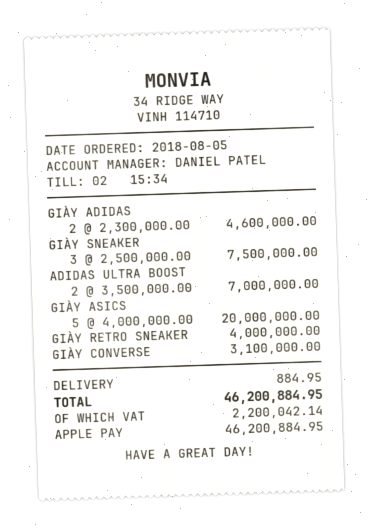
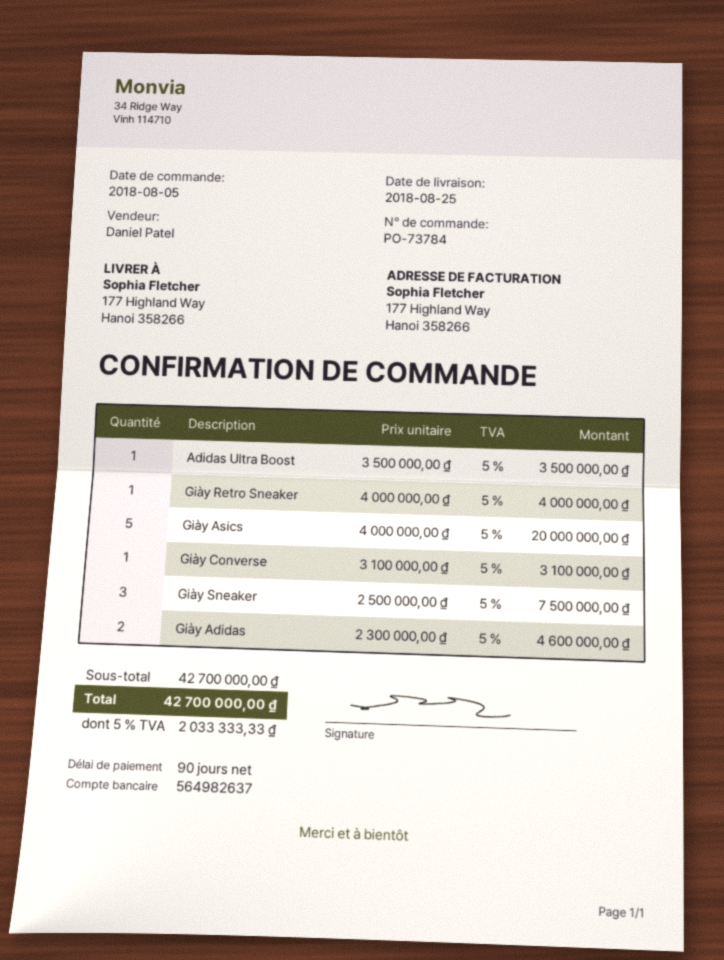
ADIDAS ULTRA BOOST: 2 x 3500000.00 = 7000000.00 -> 1 x 3500000.00 = 3500000.00
shipping: 884.95 -> none
tax: 2200042.14 -> 2033333.33
total: 46200884.95 -> 42700000.00

